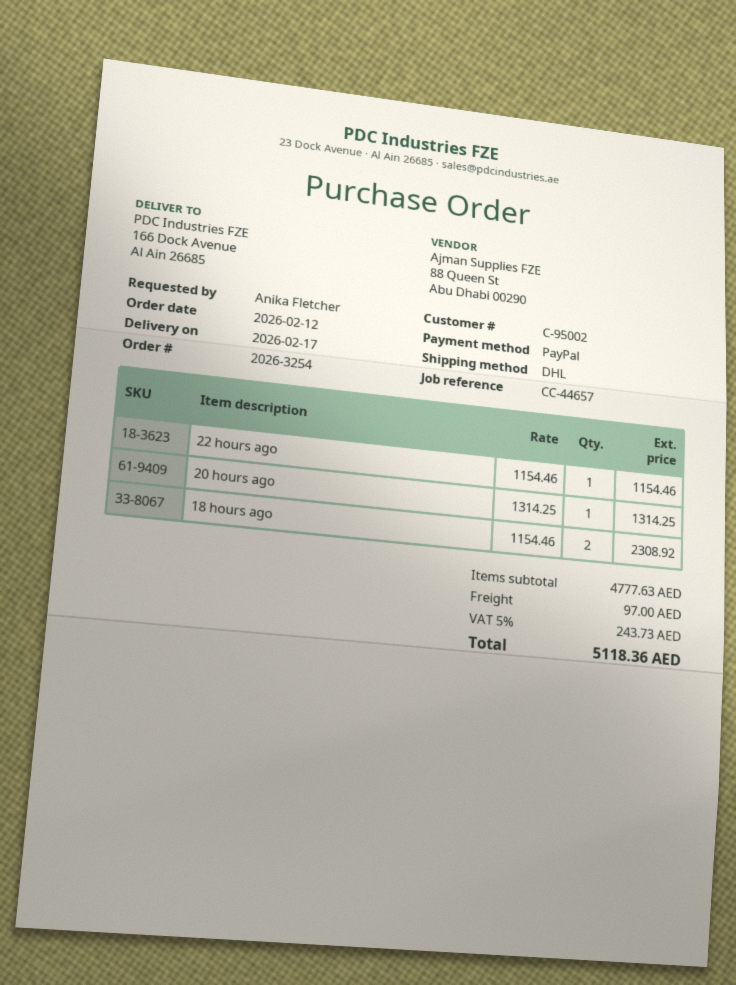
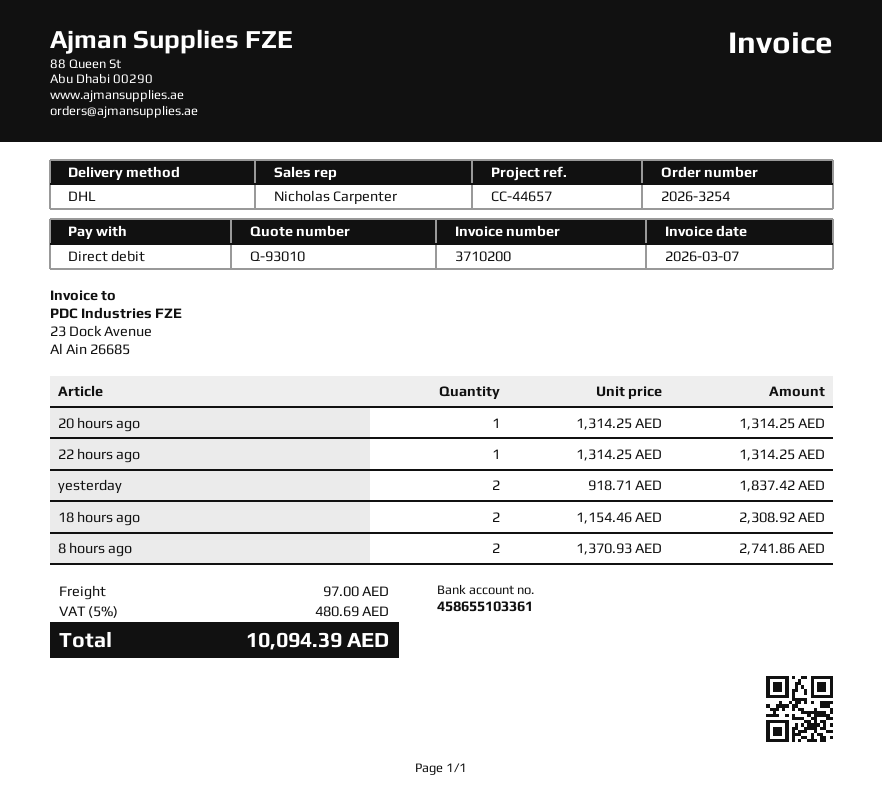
payment method: PayPal -> direct debit
22 hours ago: 1 x 1154.46 = 1154.46 -> 1 x 1314.25 = 1314.25
yesterday: none -> 2 x 918.71 = 1837.42
8 hours ago: none -> 2 x 1370.93 = 2741.86
tax: 5% = 243.73 -> 5% = 480.69
total: 5118.36 -> 10094.39

